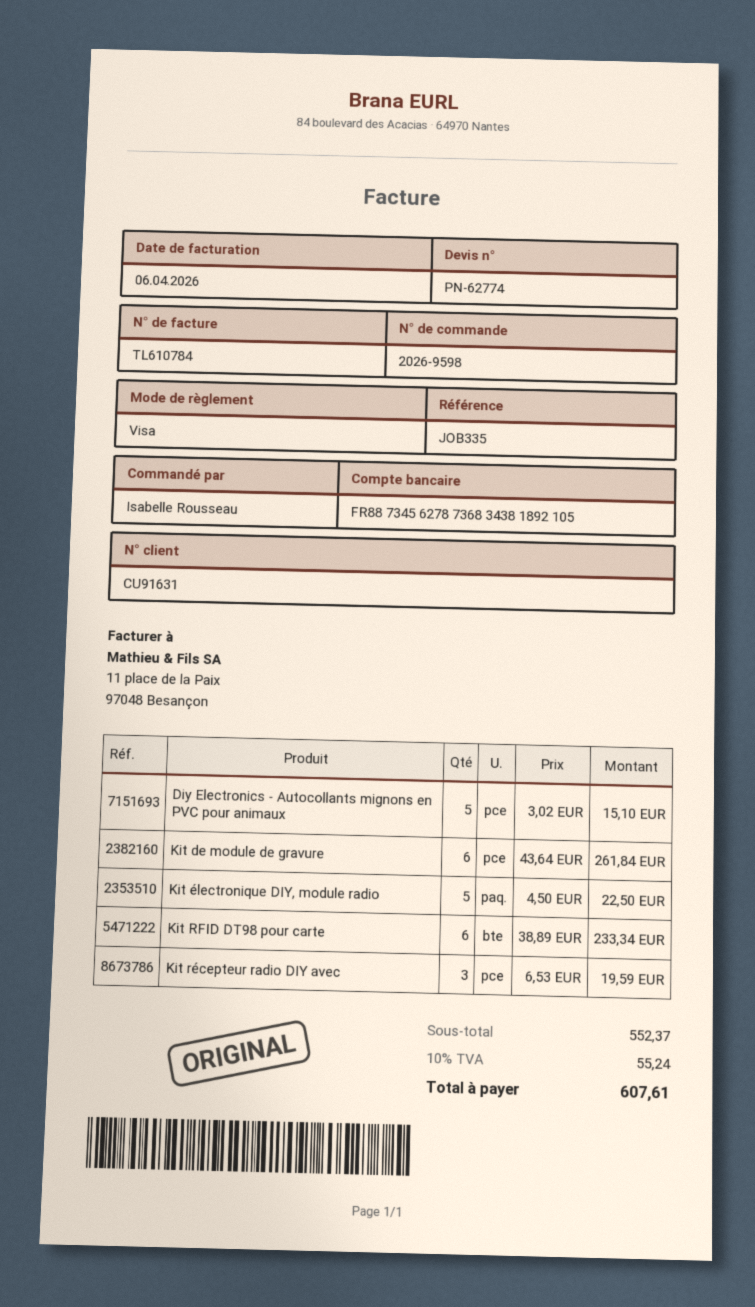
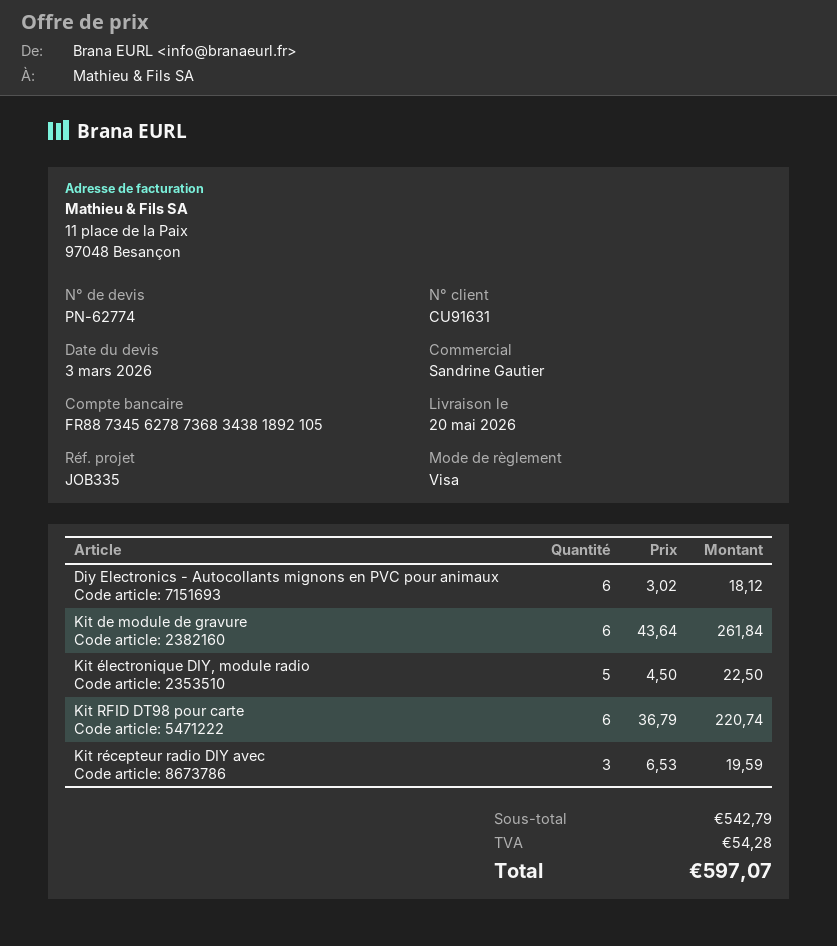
Diy Electronics - Autocollants mignons en PVC pour animaux: 5 x 3.02 = 15.10 -> 6 x 3.02 = 18.12
Kit RFID DT98 pour carte: 6 x 38.89 = 233.34 -> 6 x 36.79 = 220.74
subtotal: 552.37 -> 542.79
tax: 55.24 -> 54.28
total: 607.61 -> 597.07

